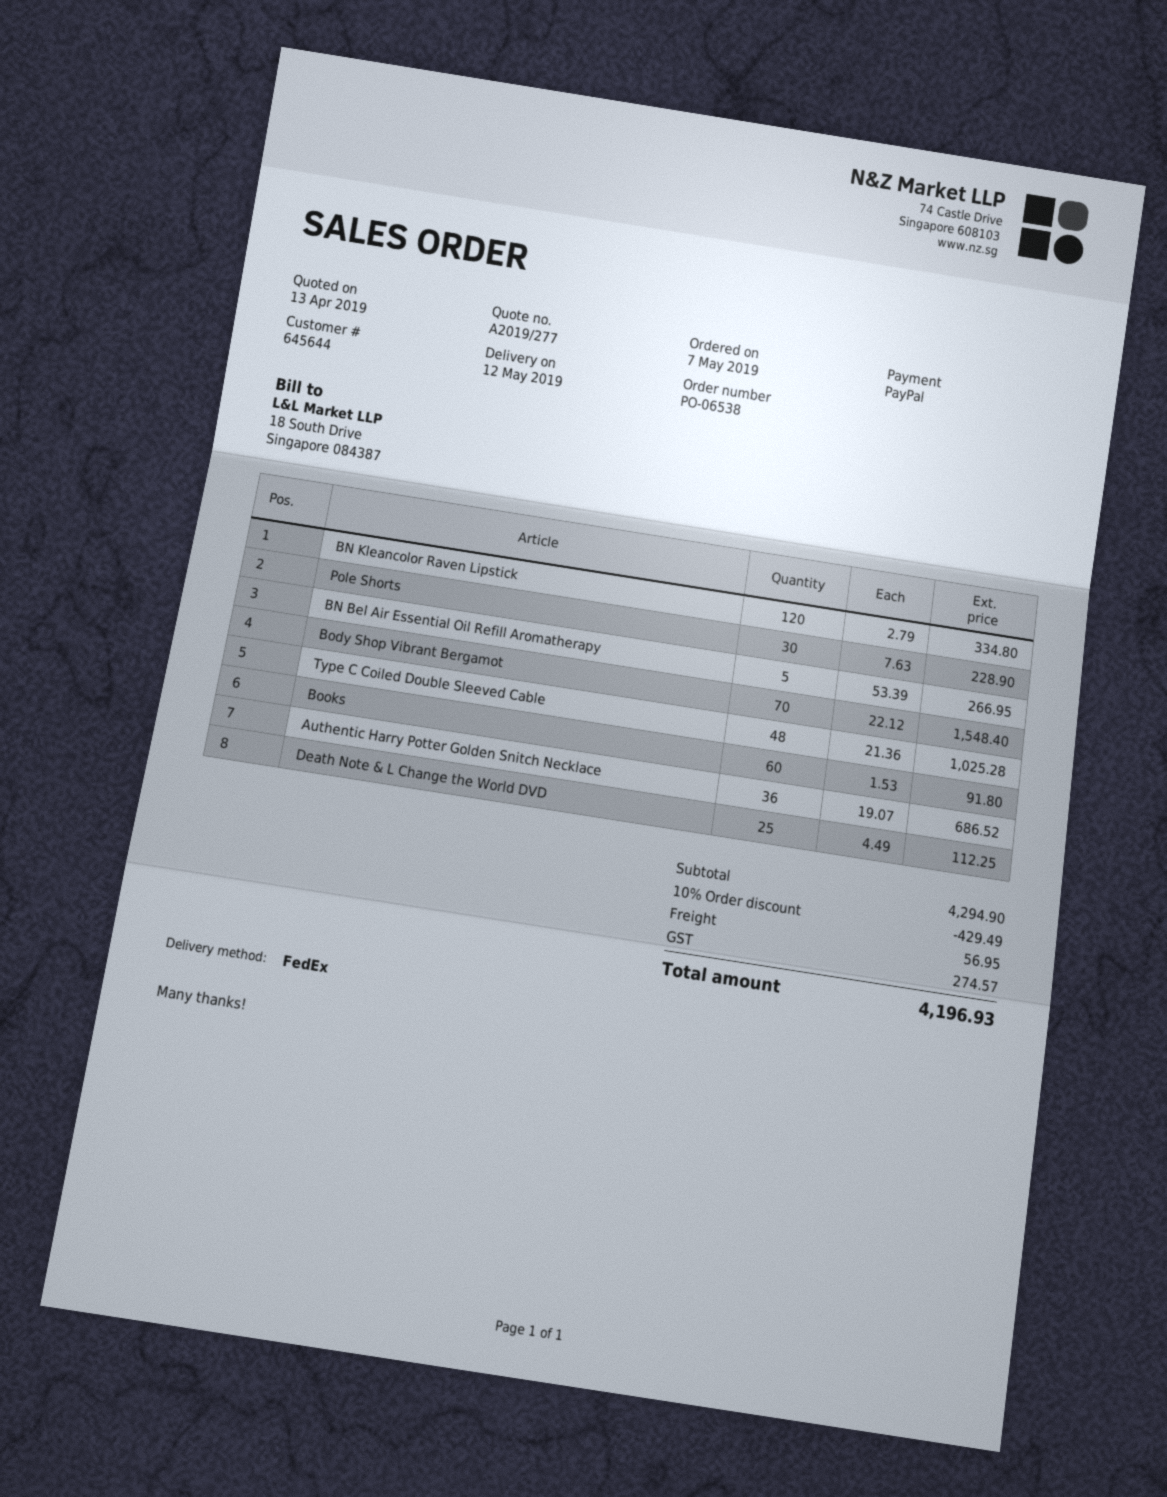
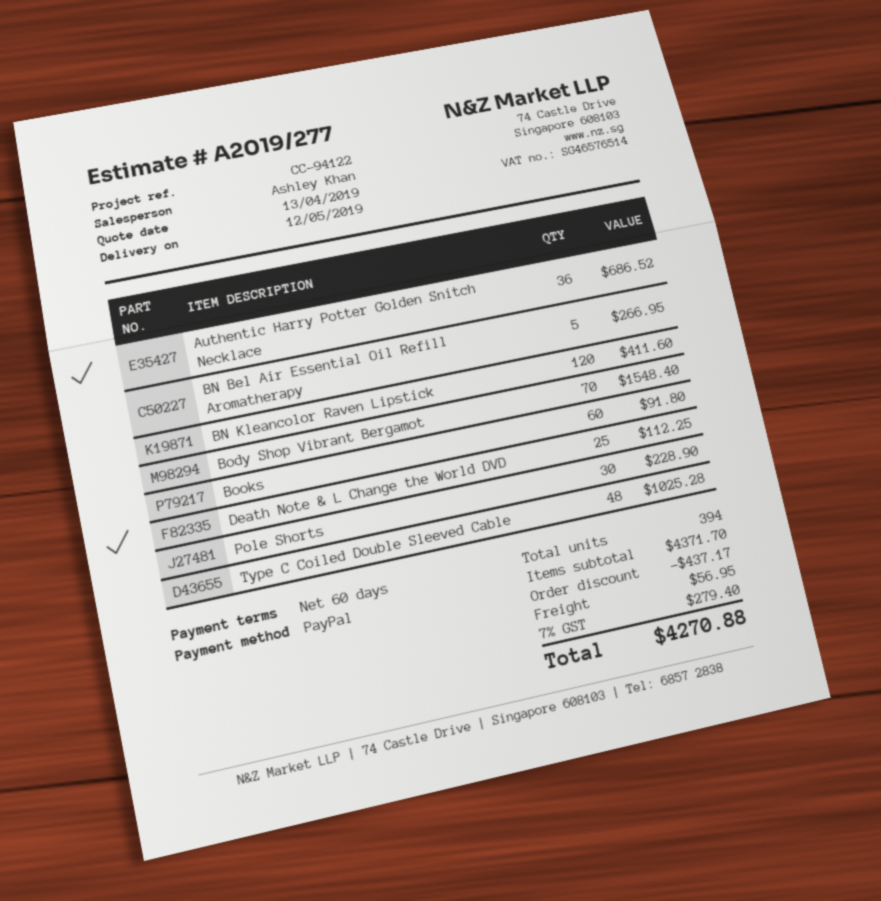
BN Kleancolor Raven Lipstick: 120 for 334.80 -> 120 for 411.60
subtotal: 4294.90 -> 4371.70
discount: 429.49 -> 437.17
tax: 274.57 -> 279.40
total: 4196.93 -> 4270.88

